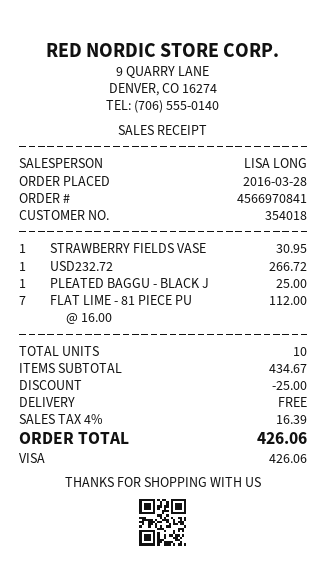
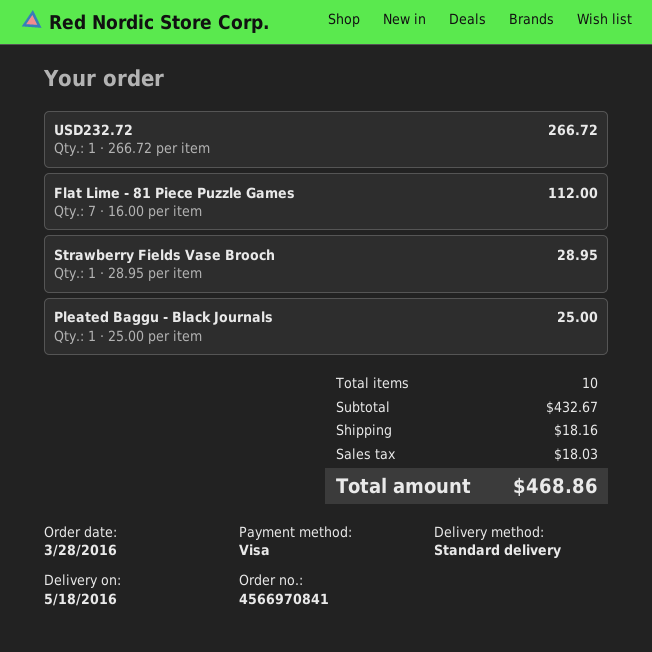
STRAWBERRY FIELDS VASE: 1 x 30.95 = 30.95 -> 1 x 28.95 = 28.95
subtotal: 434.67 -> 432.67
discount: 25.00 -> none
shipping: 0.00 -> 18.16
tax: 16.39 -> 18.03
total: 426.06 -> 468.86

